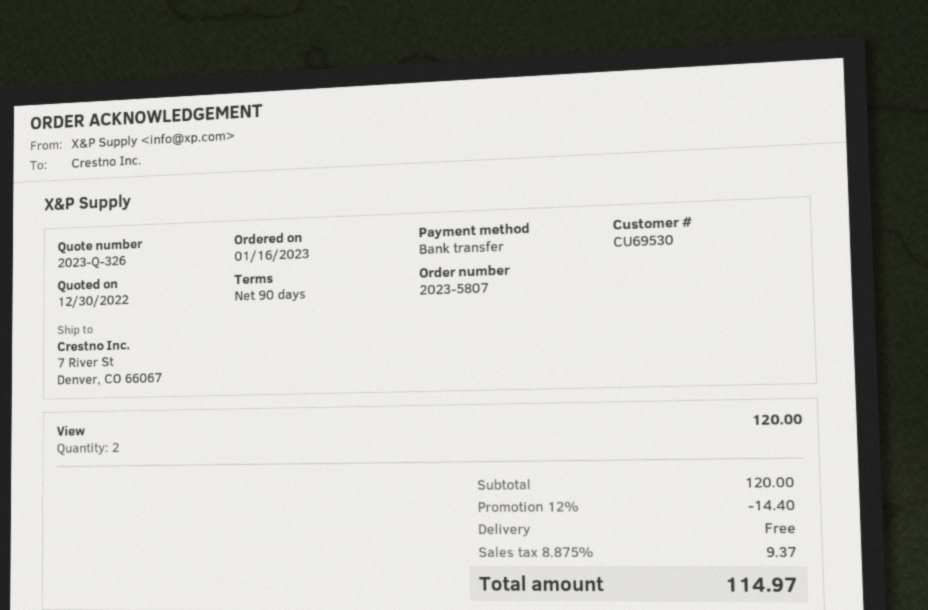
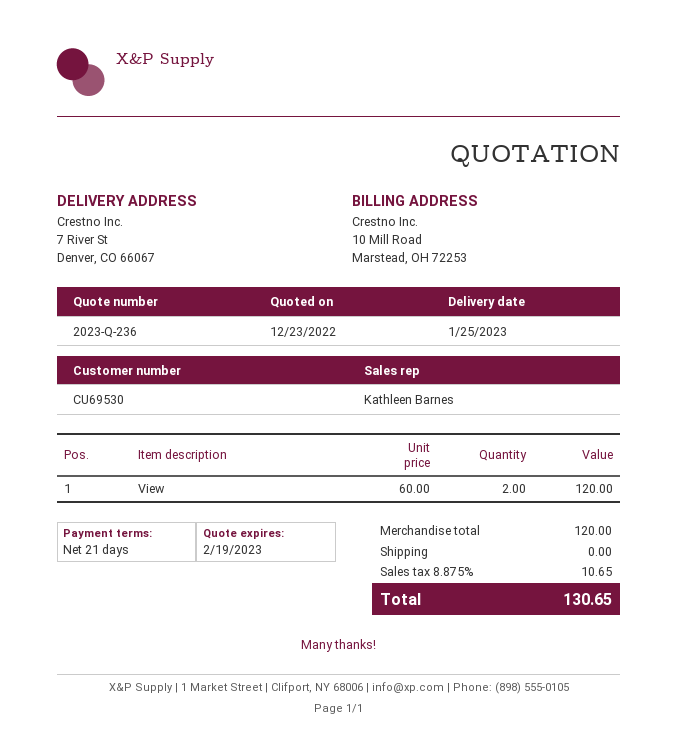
quote number: 2023-Q-326 -> 2023-Q-236
quote date: 2022-12-30 -> 2022-12-23
payment terms: 90 days -> 21 days
discount: 12% = 14.40 -> none
tax: 8.875% = 9.37 -> 8.875% = 10.65
total: 114.97 -> 130.65

